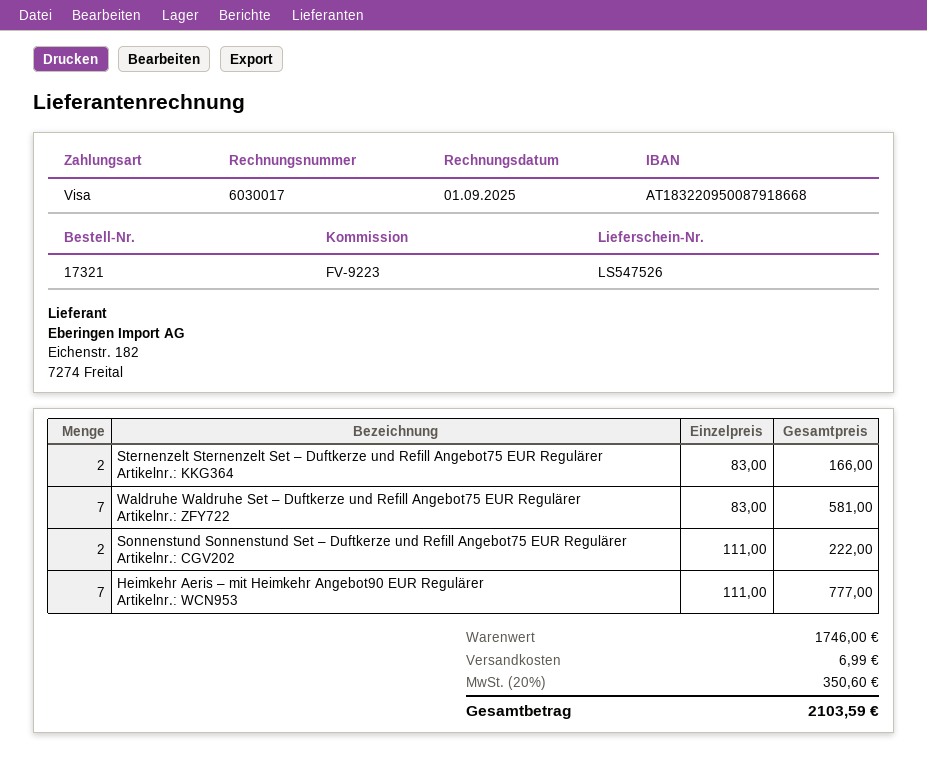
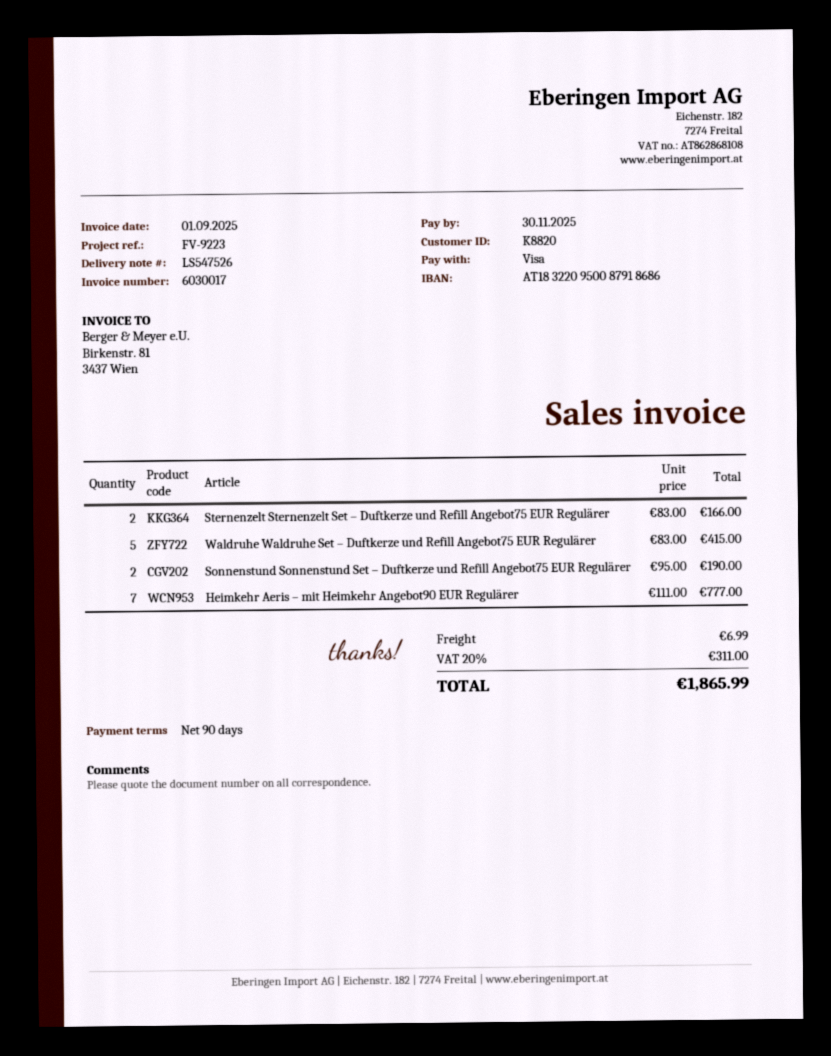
bank account: AT183220950087918668 -> AT183220950087918686
Waldruhe Waldruhe Set – Duftkerze und Refill Angebot75 EUR Regulärer: 7 x 83.00 = 581.00 -> 5 x 83.00 = 415.00
Sonnenstund Sonnenstund Set – Duftkerze und Refill Angebot75 EUR Regulärer: 2 x 111.00 = 222.00 -> 2 x 95.00 = 190.00
tax: 20% = 350.60 -> 20% = 311.00
total: 2103.59 -> 1865.99

